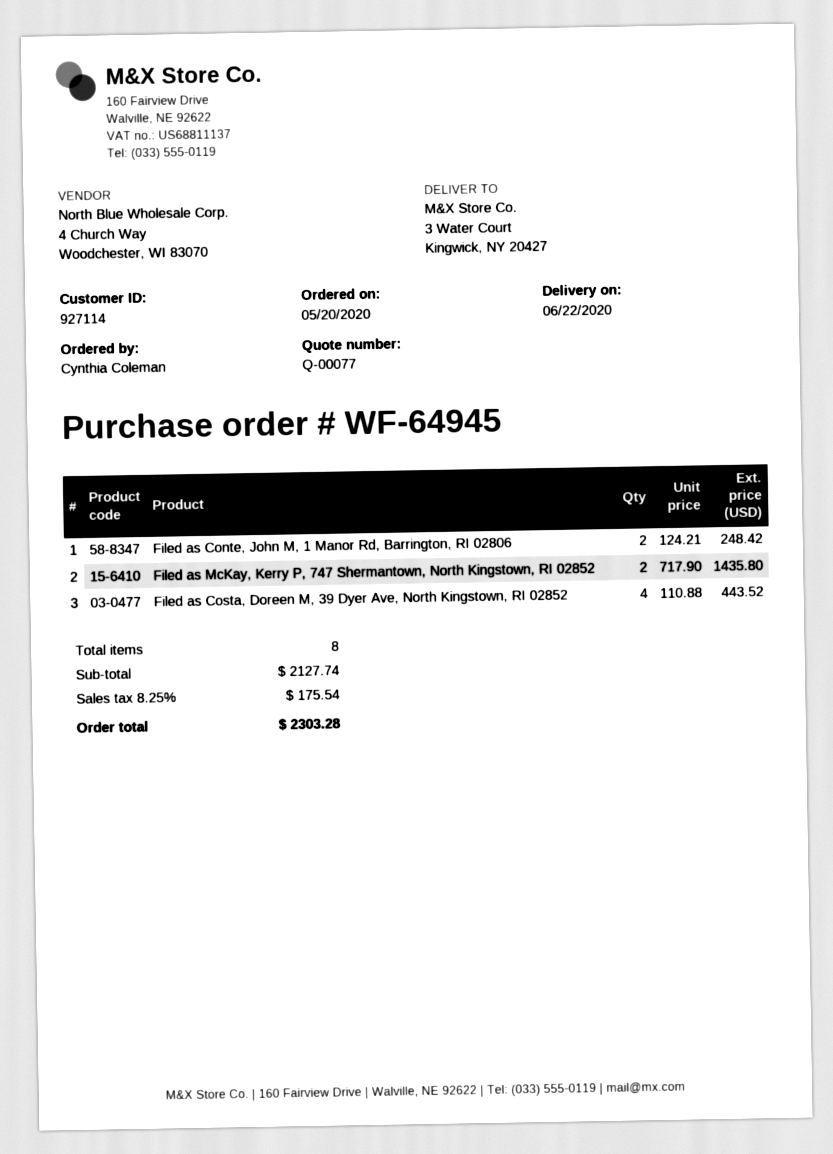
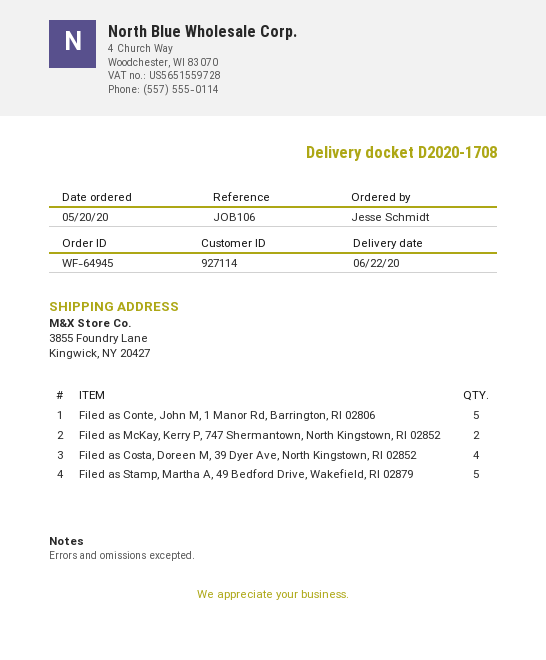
ordered by: Cynthia Coleman -> Jesse Schmidt
ship to: 3 Water Court, Kingwick, NY 20427 -> 3855 Foundry Lane, Kingwick, NY 20427
Filed as Conte, John M, 1 Manor Rd, Barrington, RI 02806: 2 -> 5
Filed as Stamp, Martha A, 49 Bedford Drive, Wakefield, RI 02879: none -> 5

